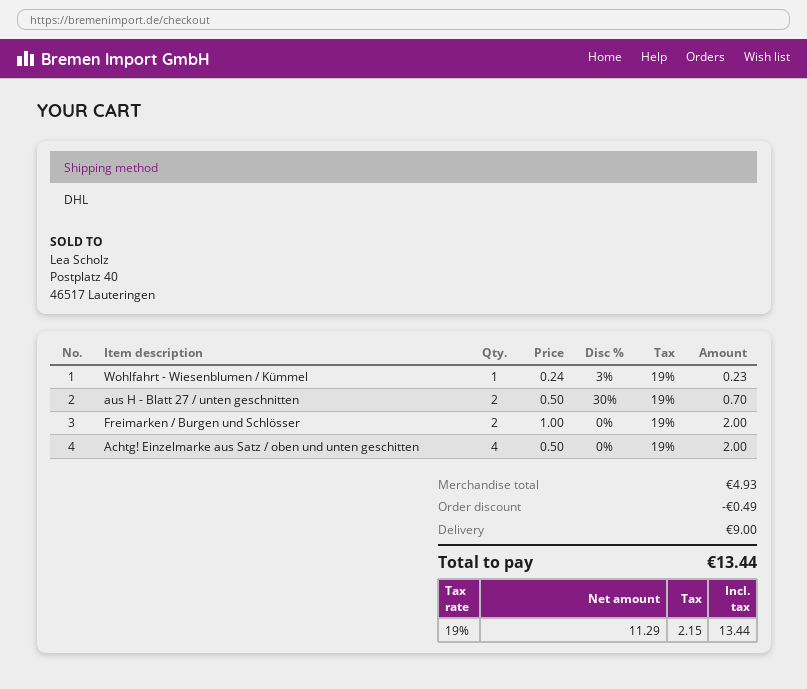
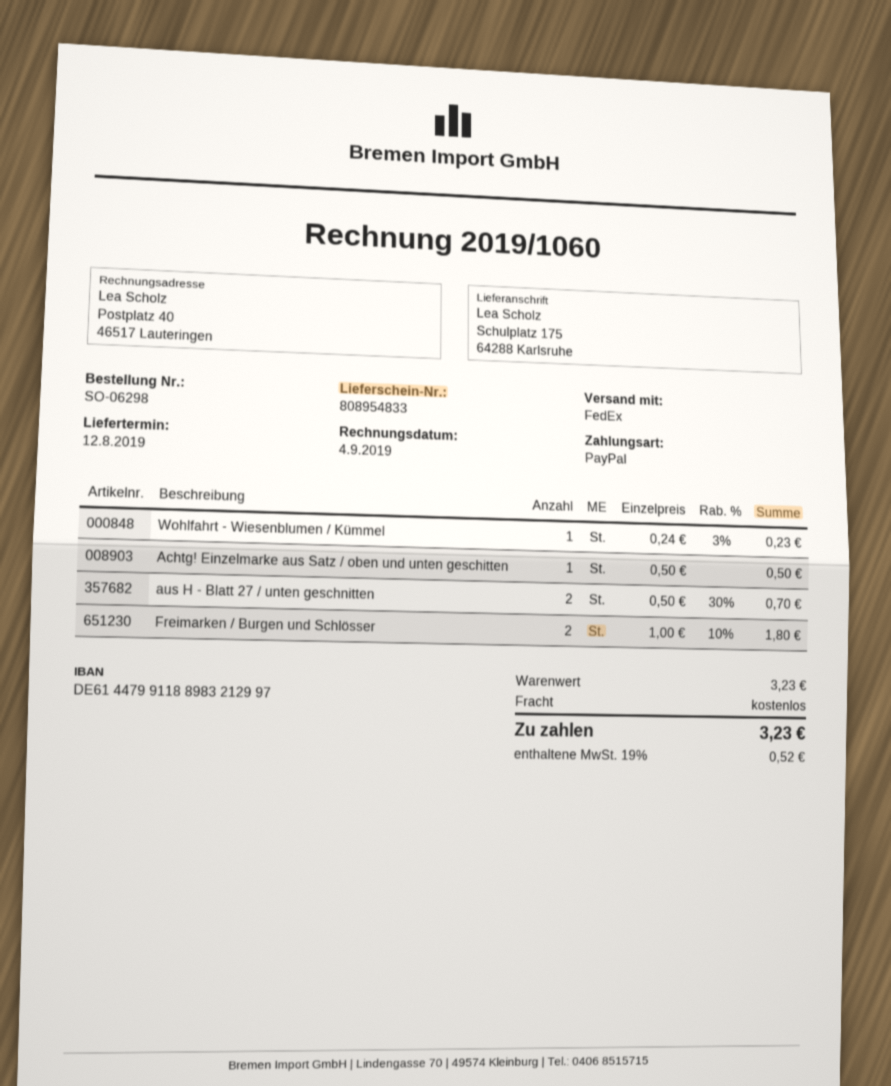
shipping method: DHL -> FedEx
Freimarken / Burgen und Schlösser: 2 x 1.00 = 2.00 -> 2 x 1.00 - 10% = 1.80
Achtg! Einzelmarke aus Satz / oben und unten geschitten: 4 x 0.50 = 2.00 -> 1 x 0.50 = 0.50
subtotal: 4.93 -> 3.23
discount: 0.49 -> none
shipping: 9.00 -> 0.00
tax: 19% = 2.15 -> 19% = 0.52
total: 13.44 -> 3.23

